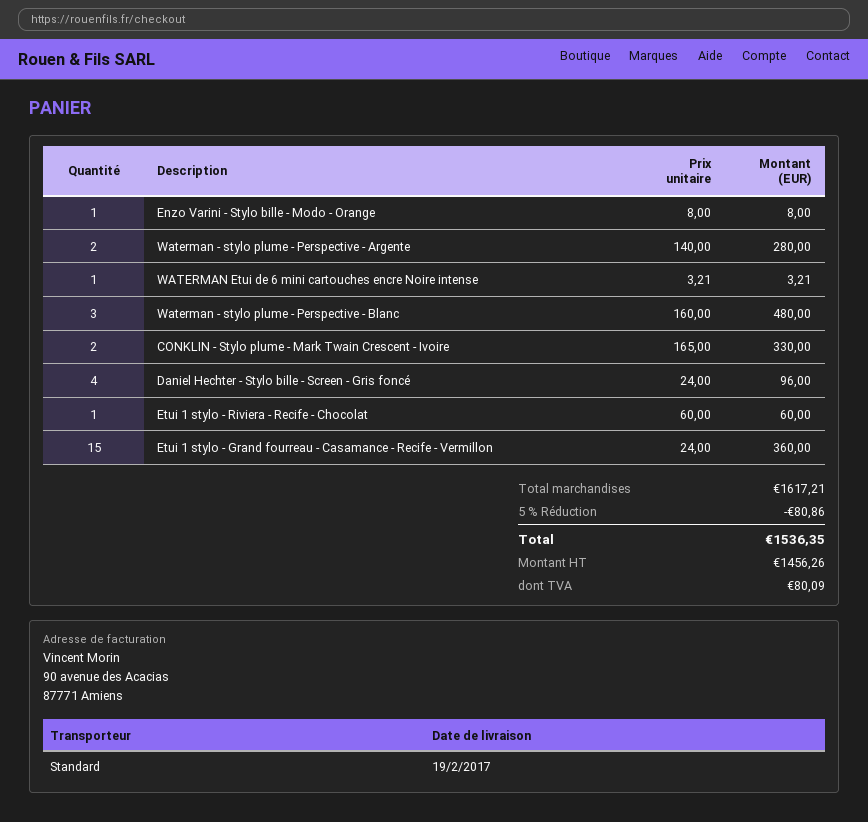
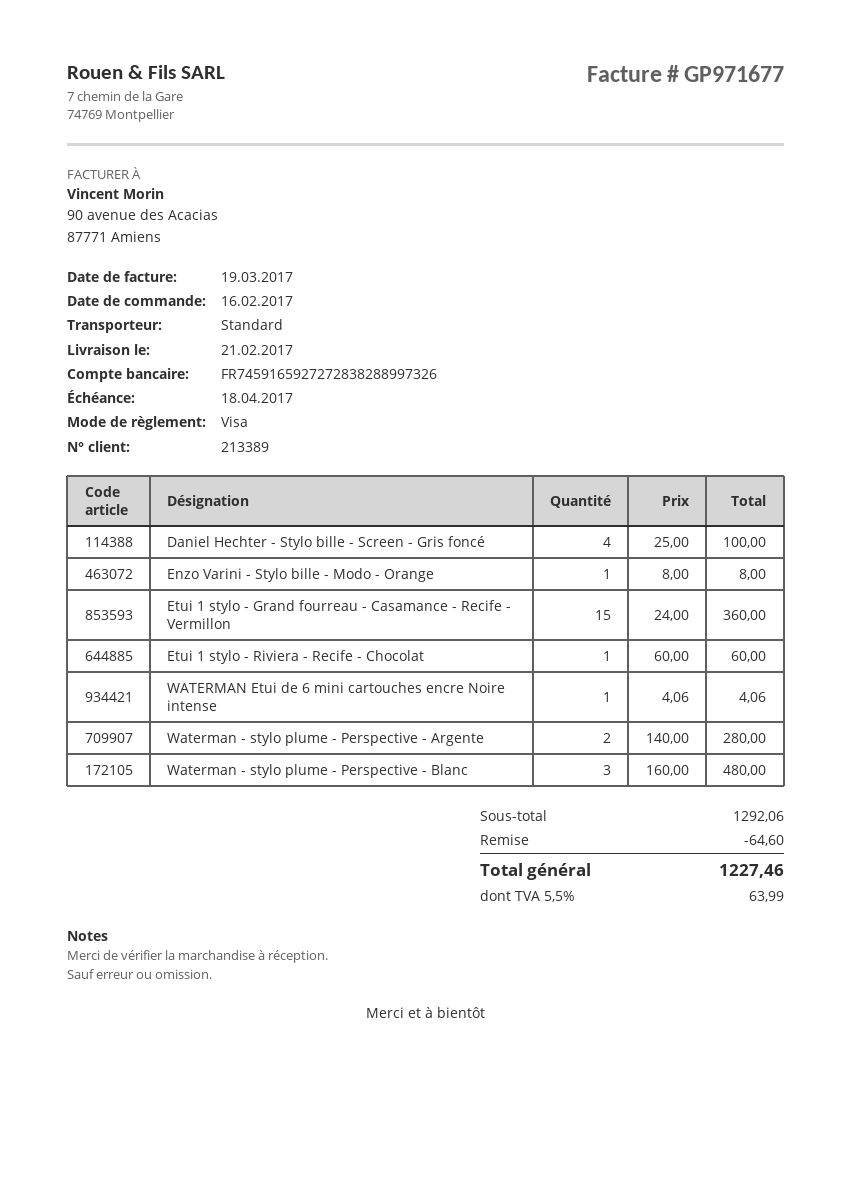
delivery date: 2017-02-19 -> 2017-02-21
WATERMAN Etui de 6 mini cartouches encre Noire intense: 1 x 3.21 = 3.21 -> 1 x 4.06 = 4.06
CONKLIN - Stylo plume - Mark Twain Crescent - Ivoire: 2 x 165.00 = 330.00 -> none
Daniel Hechter - Stylo bille - Screen - Gris foncé: 4 x 24.00 = 96.00 -> 4 x 25.00 = 100.00
subtotal: 1617.21 -> 1292.06
discount: 80.86 -> 64.60
tax: 80.09 -> 63.99
total: 1536.35 -> 1227.46

